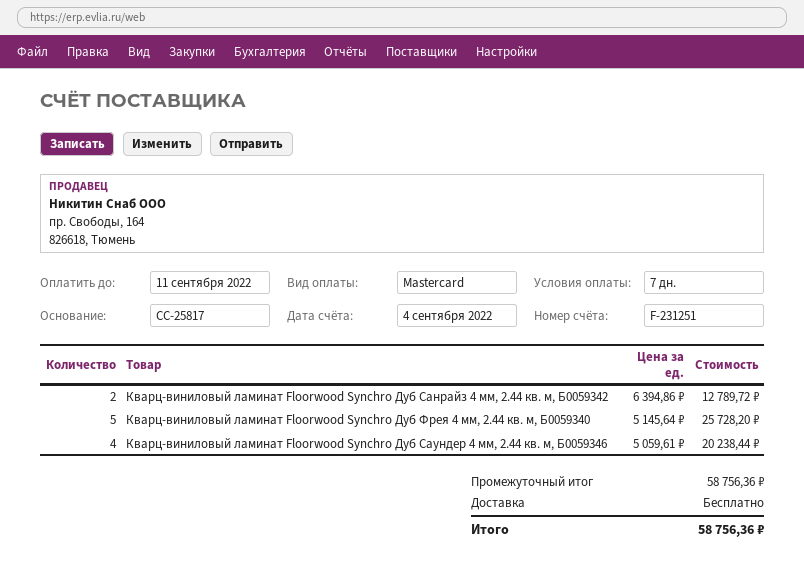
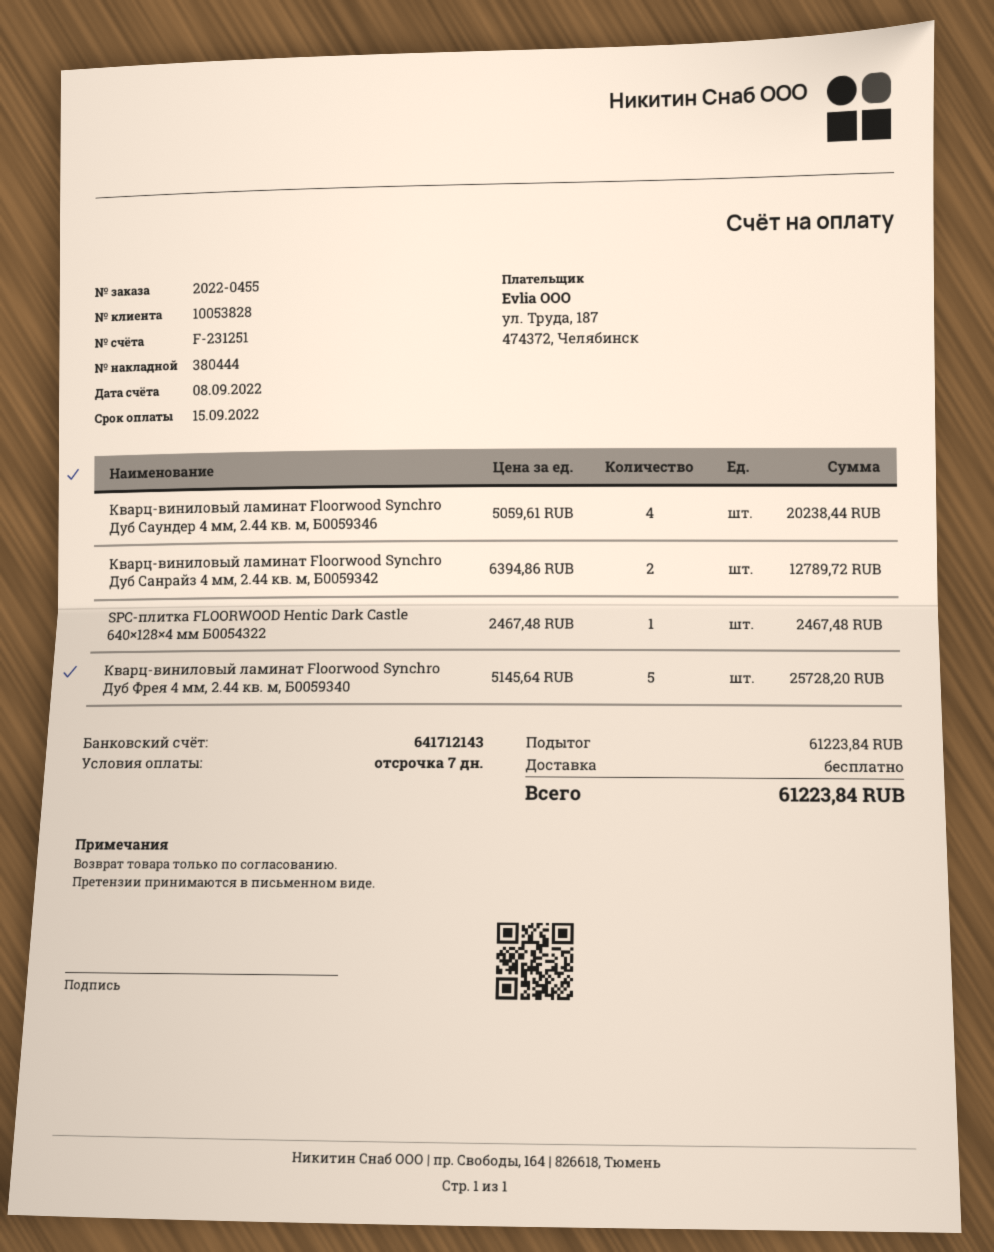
invoice date: 2022-09-04 -> 2022-09-08
due date: 2022-09-11 -> 2022-09-15
SPC-плитка FLOORWOOD Hentic Dark Castle 640×128×4 мм Б0054322: none -> 1 x 2467.48 = 2467.48
subtotal: 58756.36 -> 61223.84
total: 58756.36 -> 61223.84

